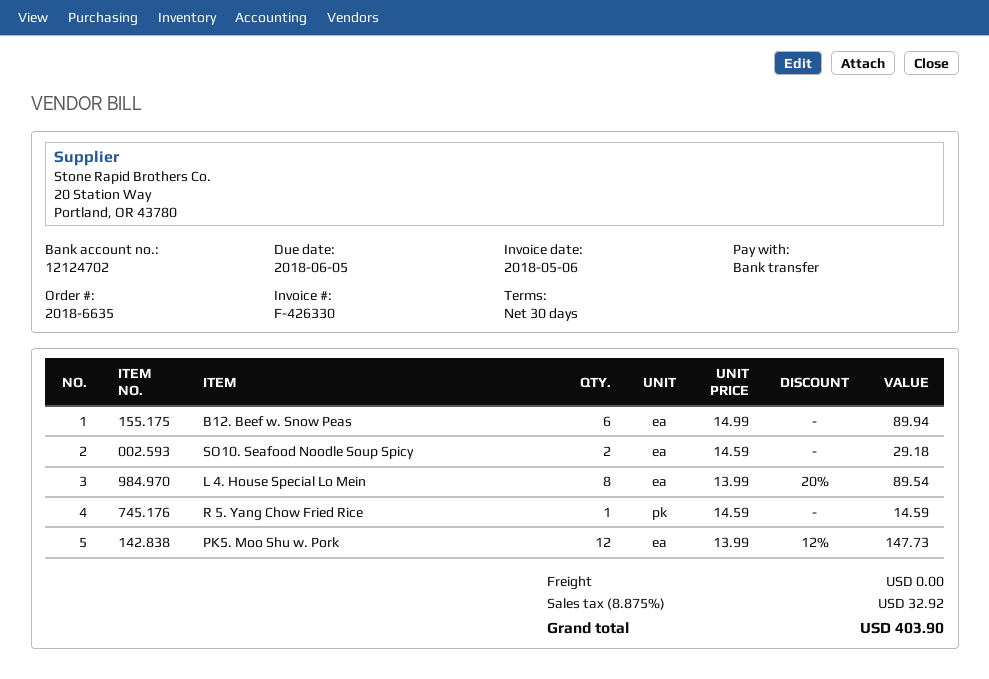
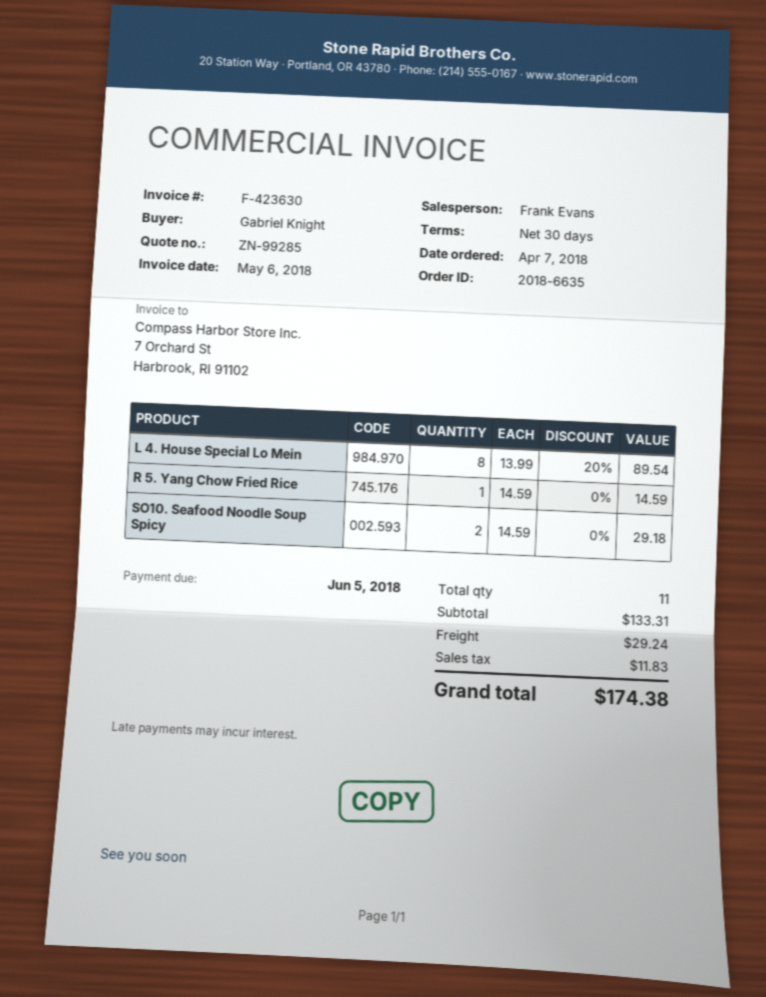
invoice number: F-426330 -> F-423630
B12. Beef w. Snow Peas: 6 x 14.99 = 89.94 -> none
PK5. Moo Shu w. Pork: 12 x 13.99 - 12% = 147.73 -> none
shipping: 0.00 -> 29.24
tax: 32.92 -> 11.83
total: 403.90 -> 174.38

